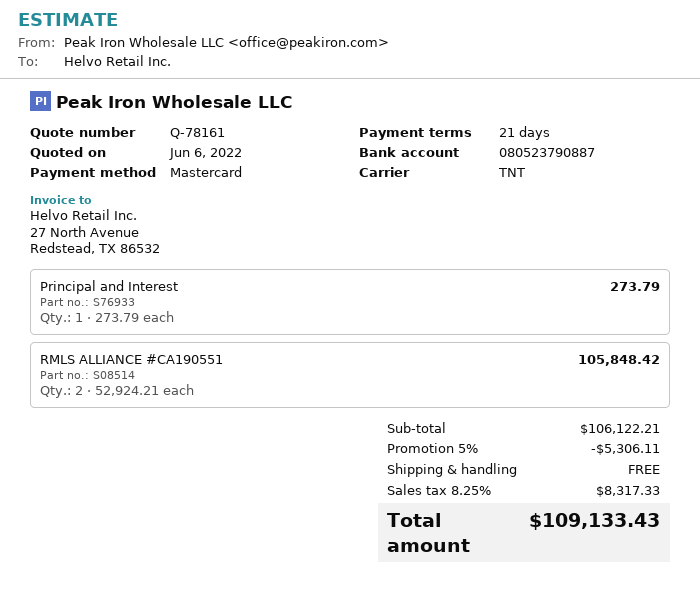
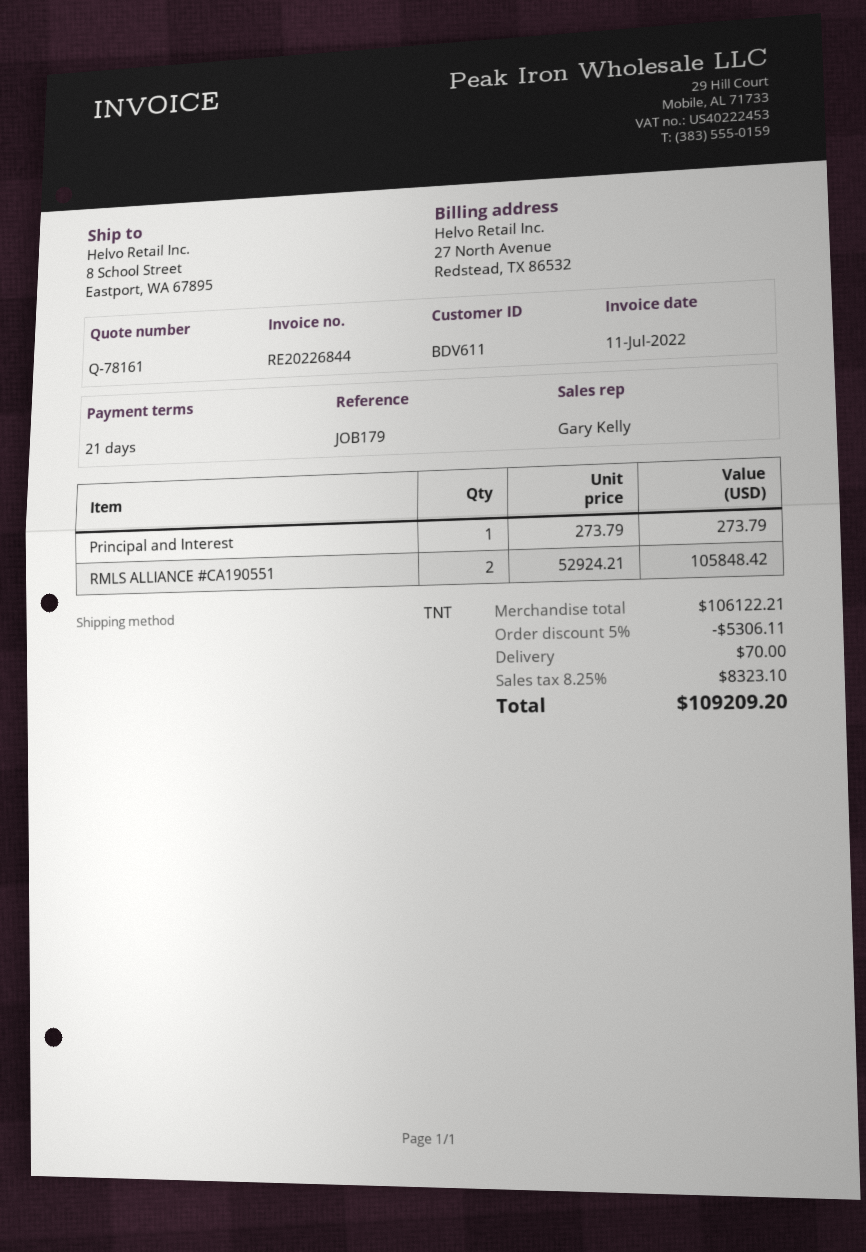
shipping: 0.00 -> 70.00
tax: 8.25% = 8317.33 -> 8.25% = 8323.10
total: 109133.43 -> 109209.20

